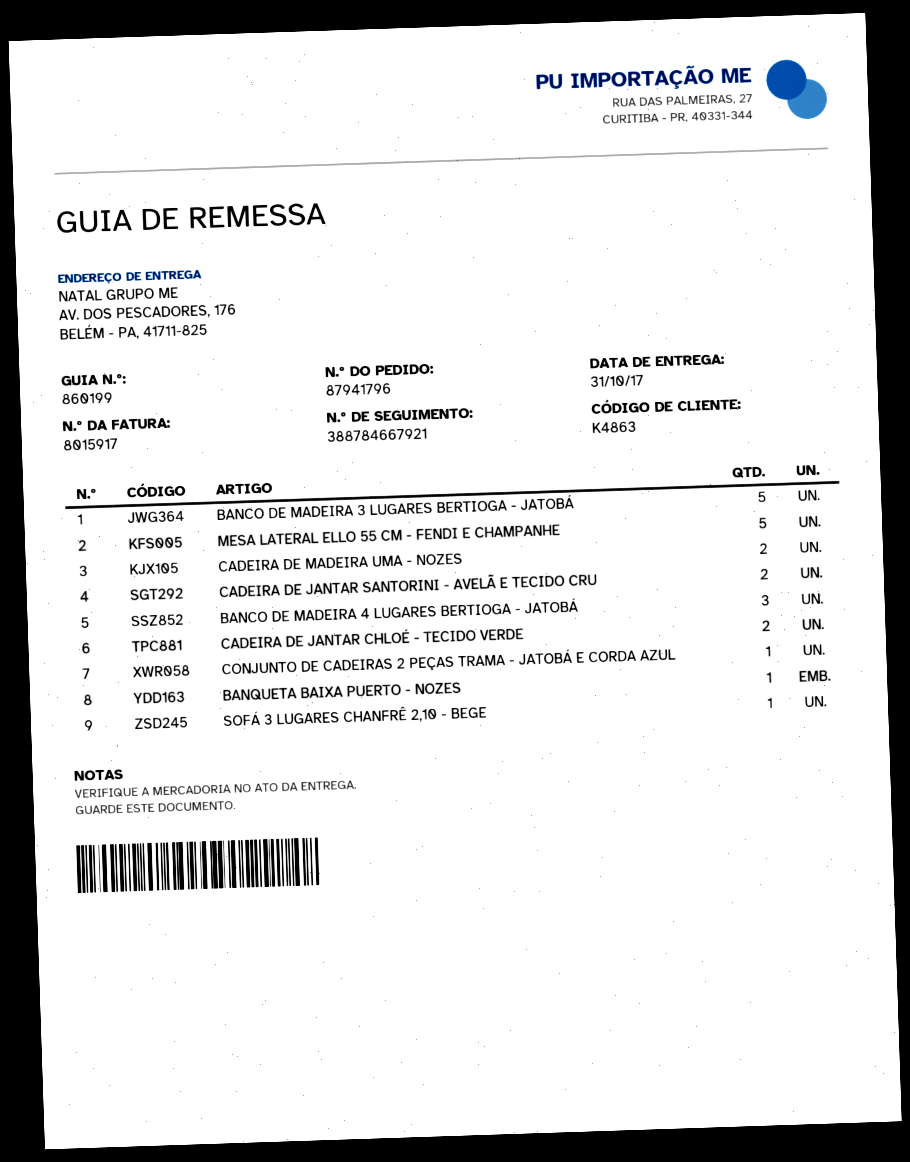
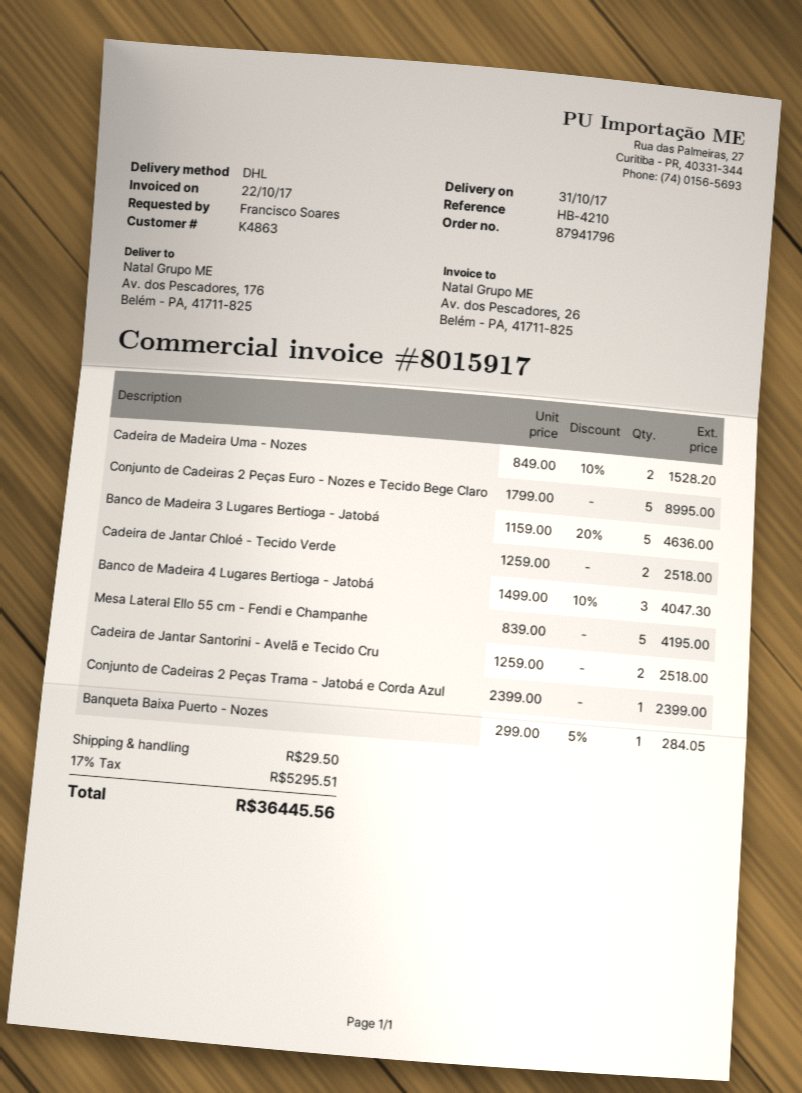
SOFÁ 3 LUGARES CHANFRÊ 2,10 - BEGE: 1 -> none
Conjunto de Cadeiras 2 Peças Euro - Nozes e Tecido Bege Claro: none -> 5

